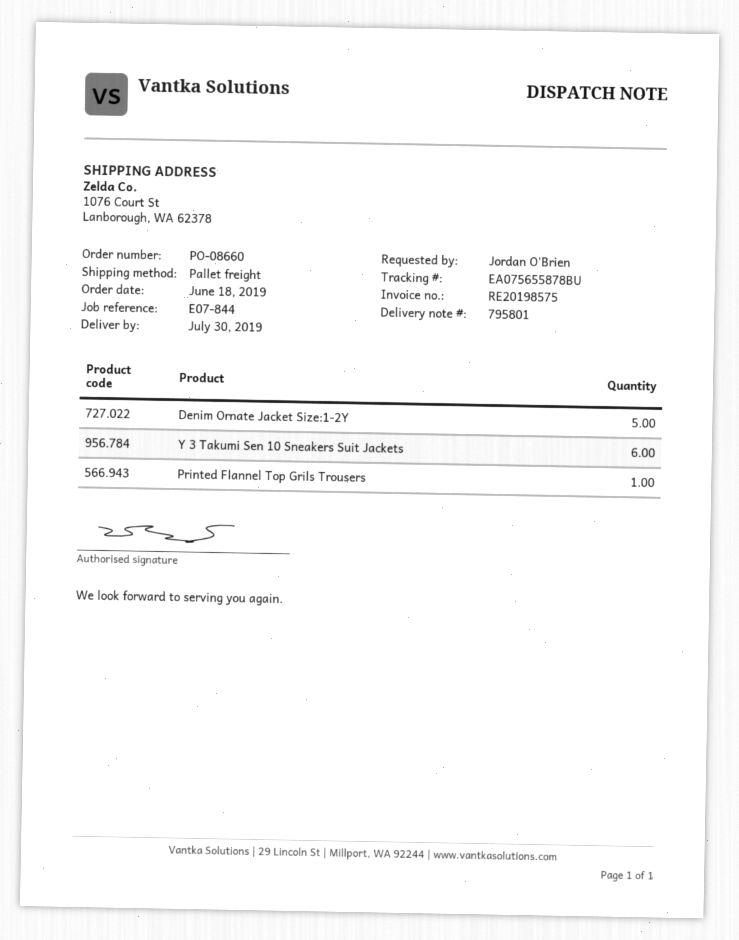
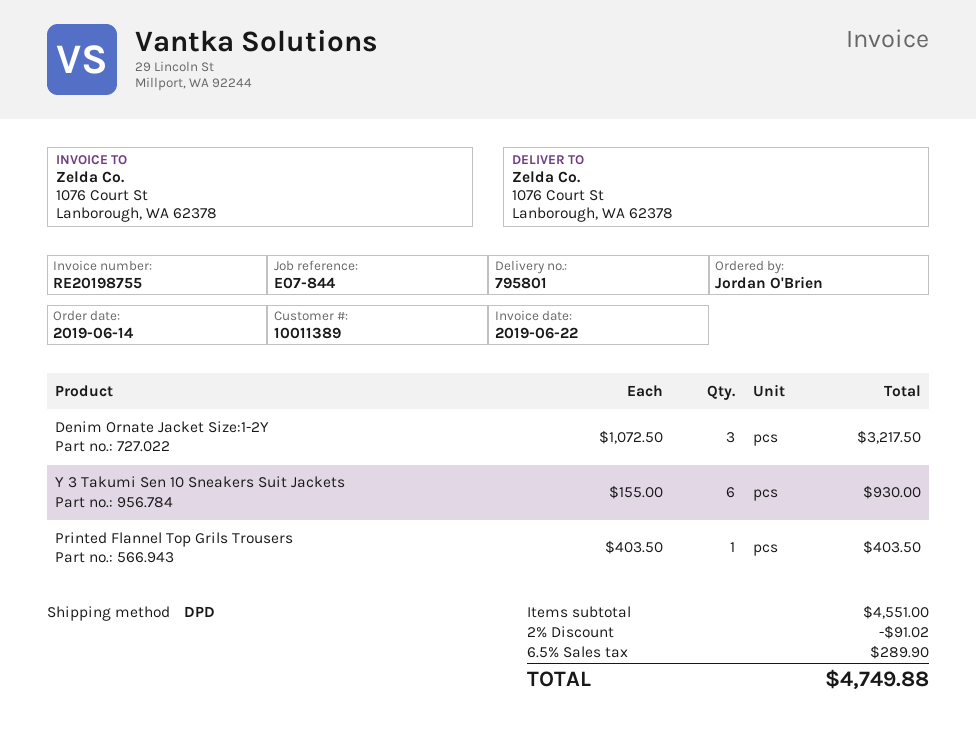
order date: 2019-06-18 -> 2019-06-14
invoice number: RE20198575 -> RE20198755
shipping method: pallet freight -> DPD
Denim Ornate Jacket Size:1-2Y: 5 -> 3

